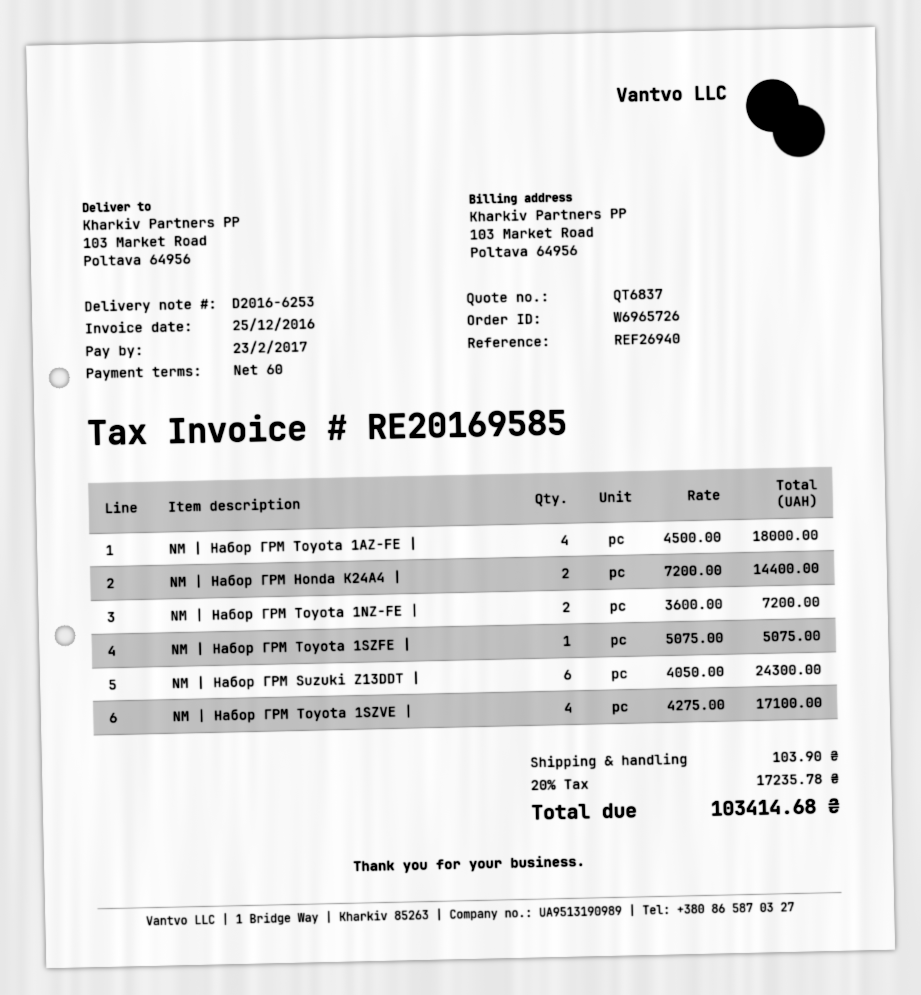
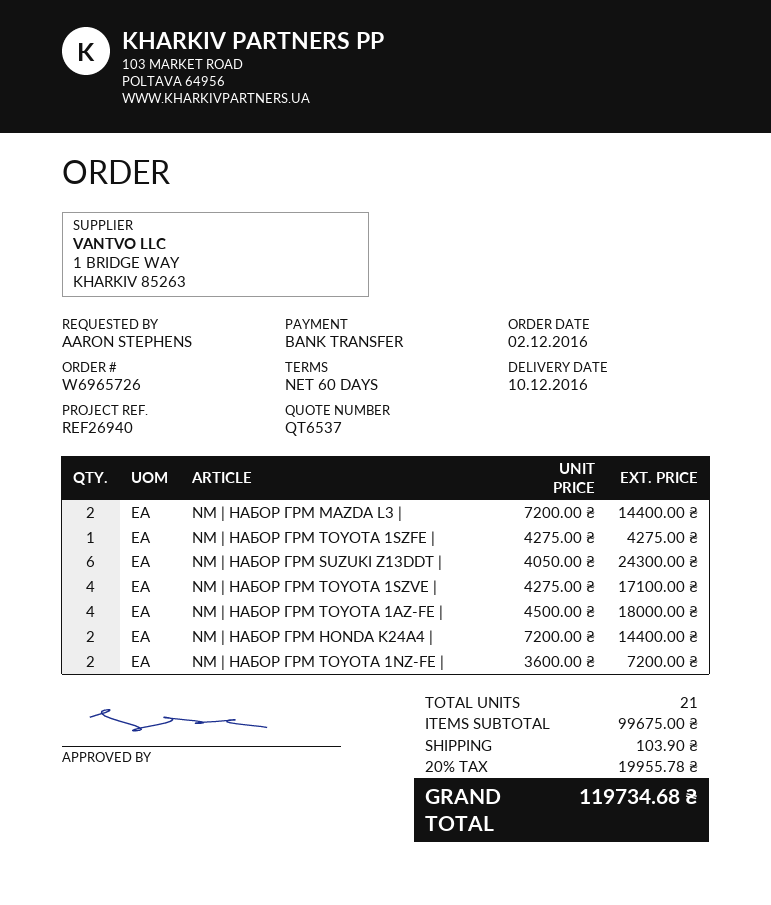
quote number: QT6837 -> QT6537
NM | Набор ГРМ Toyota 1SZFE |: 1 x 5075.00 = 5075.00 -> 1 x 4275.00 = 4275.00
NM | НАБОР ГРМ MAZDA L3 |: none -> 2 x 7200.00 = 14400.00
tax: 20% = 17235.78 -> 20% = 19955.78
total: 103414.68 -> 119734.68

